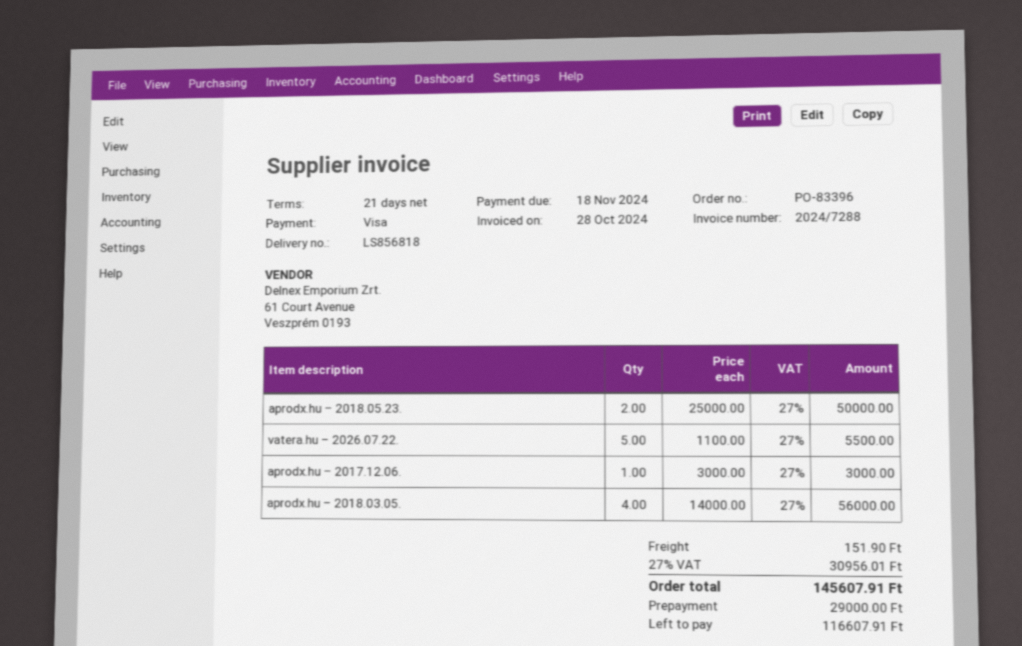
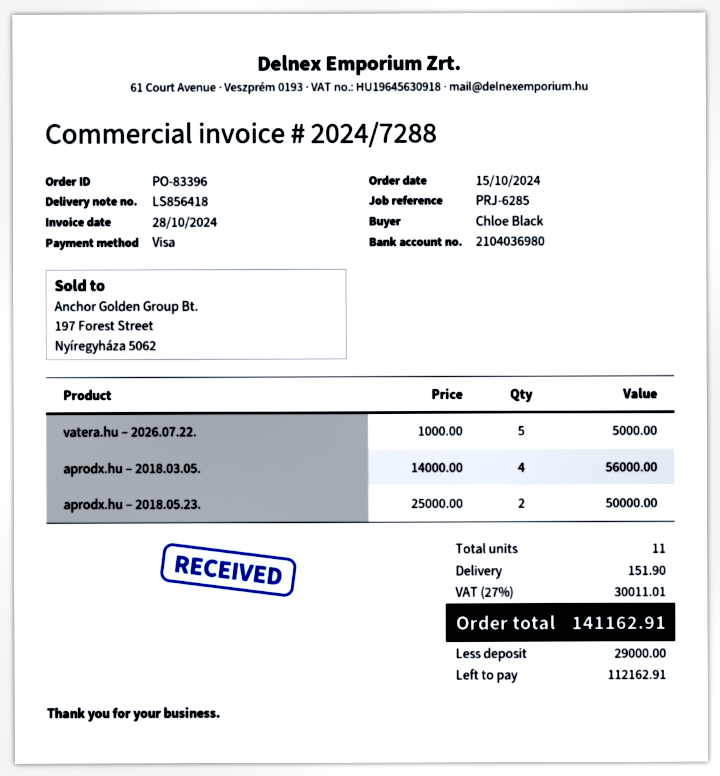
delivery note number: LS856818 -> LS856418
vatera.hu – 2026.07.22.: 5 x 1100.00 = 5500.00 -> 5 x 1000.00 = 5000.00
aprodx.hu – 2017.12.06.: 1 x 3000.00 = 3000.00 -> none
tax: 27% = 30956.01 -> 27% = 30011.01
total: 145607.91 -> 141162.91
balance: 116607.91 -> 112162.91

